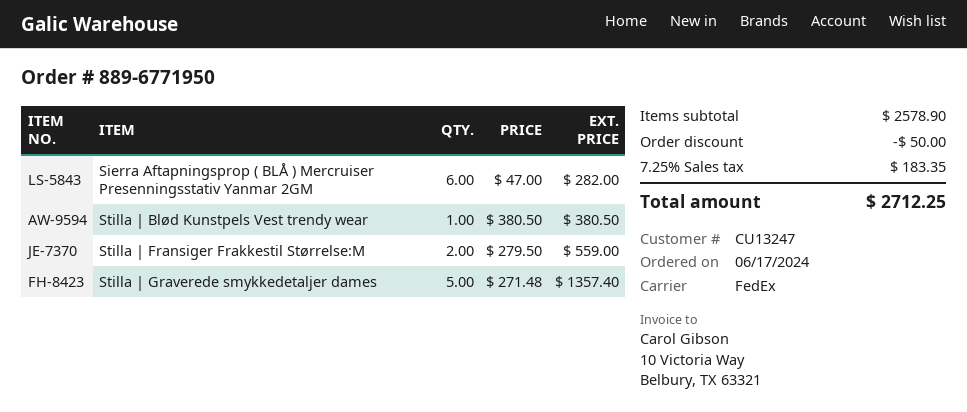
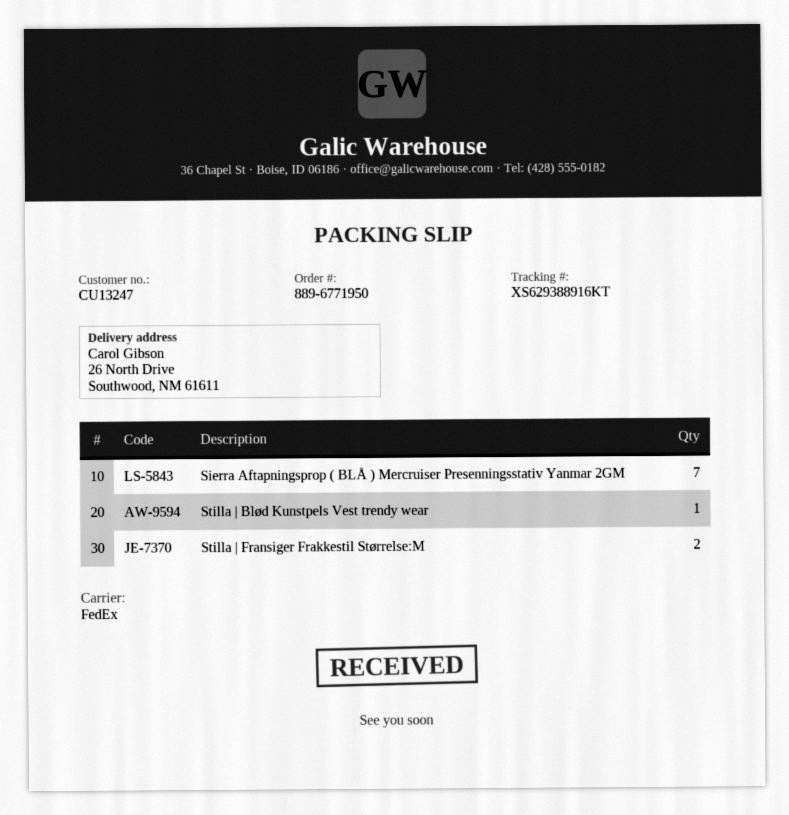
Sierra Aftapningsprop ( BLÅ ) Mercruiser Presenningsstativ Yanmar 2GM: 6 -> 7
Stilla | Graverede smykkedetaljer dames: 5 -> none

